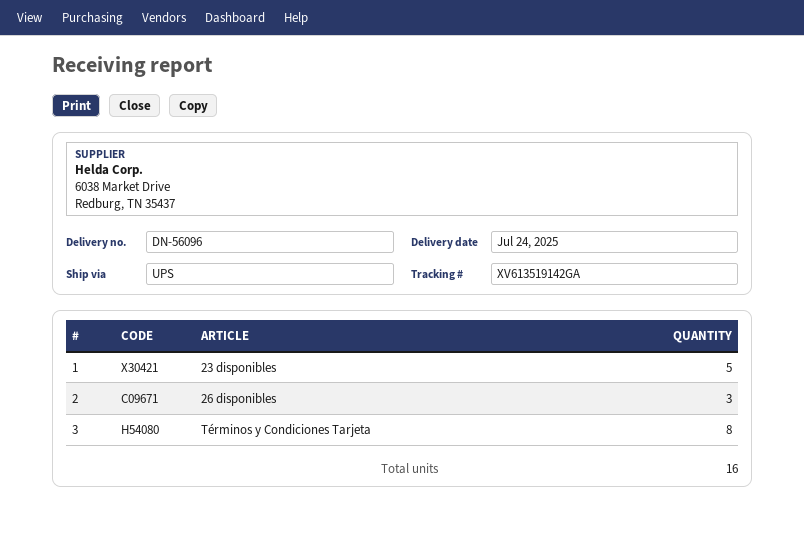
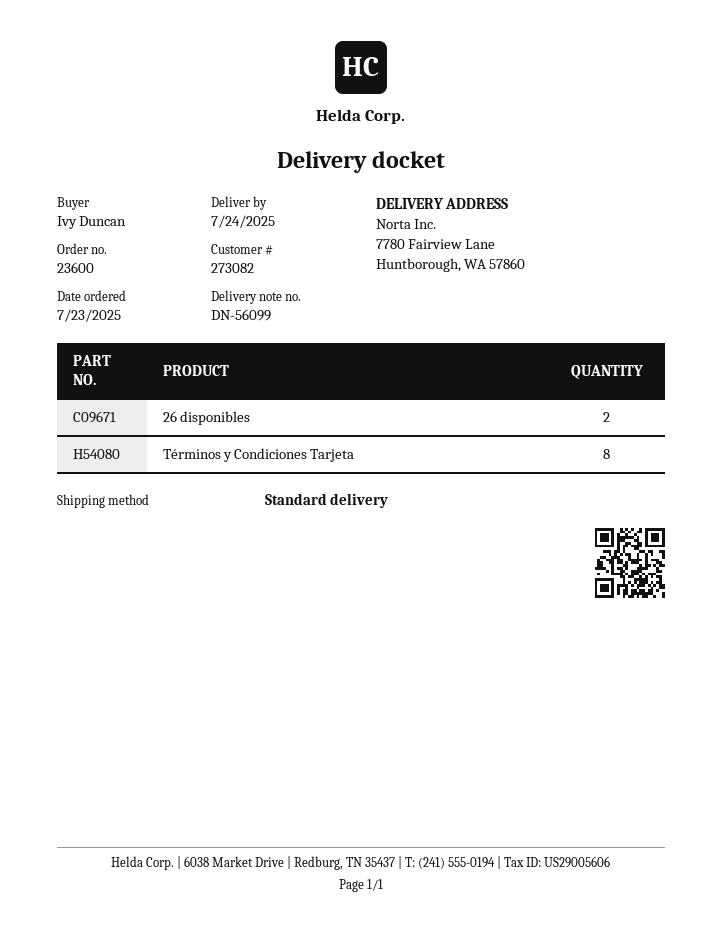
delivery note number: DN-56096 -> DN-56099
shipping method: UPS -> standard
23 disponibles: 5 -> none
26 disponibles: 3 -> 2

